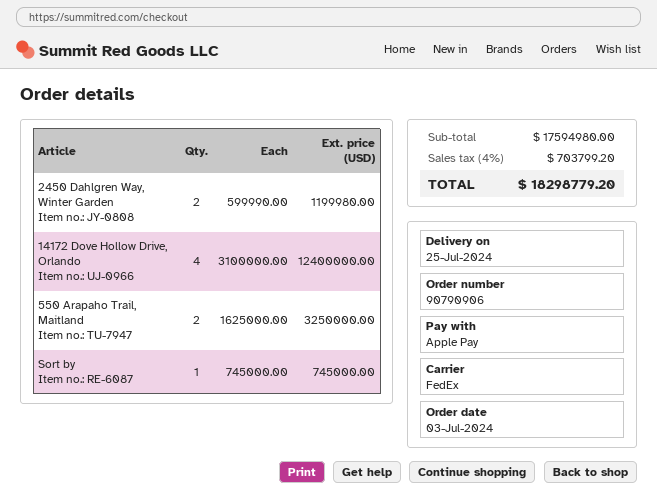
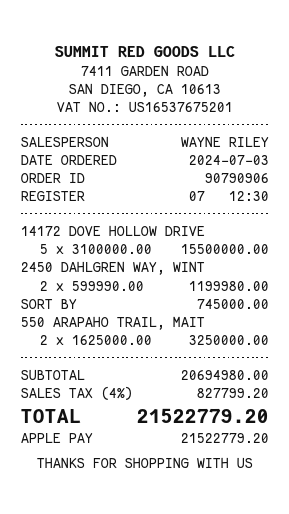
14172 Dove Hollow Drive, Orlando: 4 x 3100000.00 = 12400000.00 -> 5 x 3100000.00 = 15500000.00
subtotal: 17594980.00 -> 20694980.00
tax: 4% = 703799.20 -> 4% = 827799.20
total: 18298779.20 -> 21522779.20

